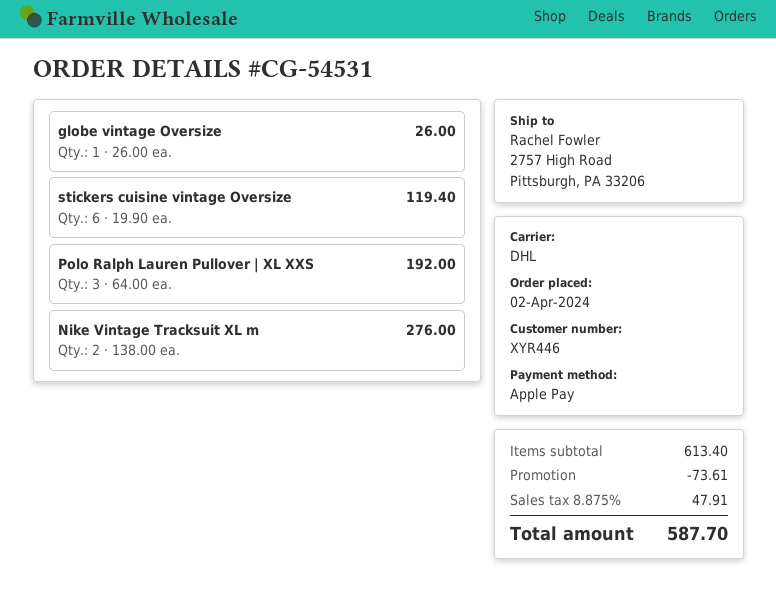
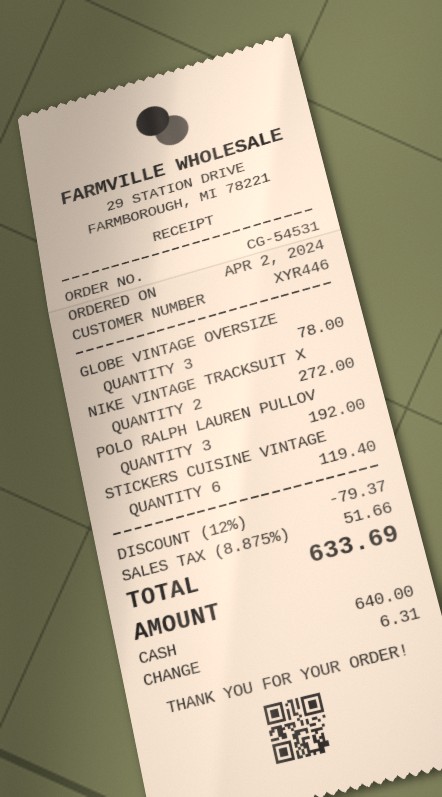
payment method: Apple Pay -> cash
globe vintage Oversize: 1 for 26.00 -> 3 for 78.00
Nike Vintage Tracksuit XL m: 2 for 276.00 -> 2 for 272.00
discount: 73.61 -> 79.37
tax: 8.875% = 47.91 -> 8.875% = 51.66
total: 587.70 -> 633.69

